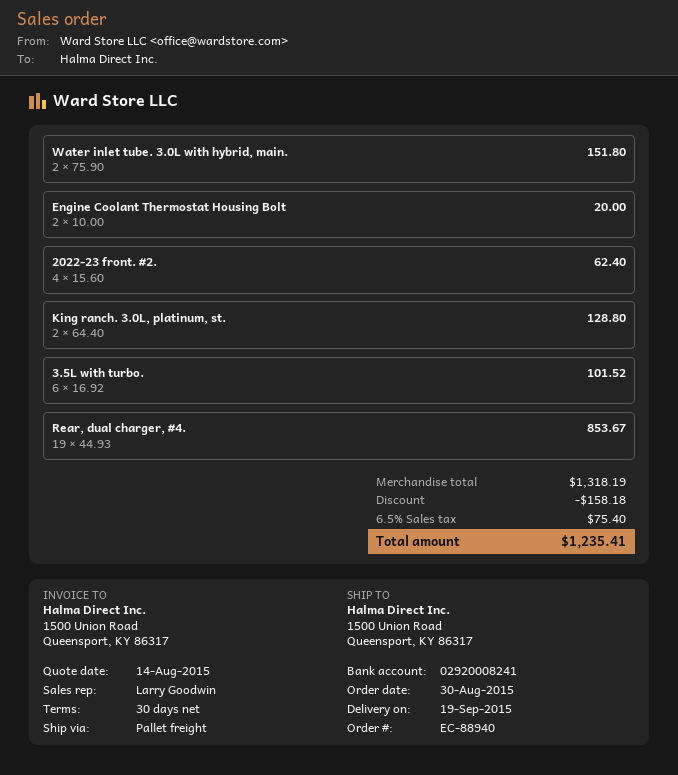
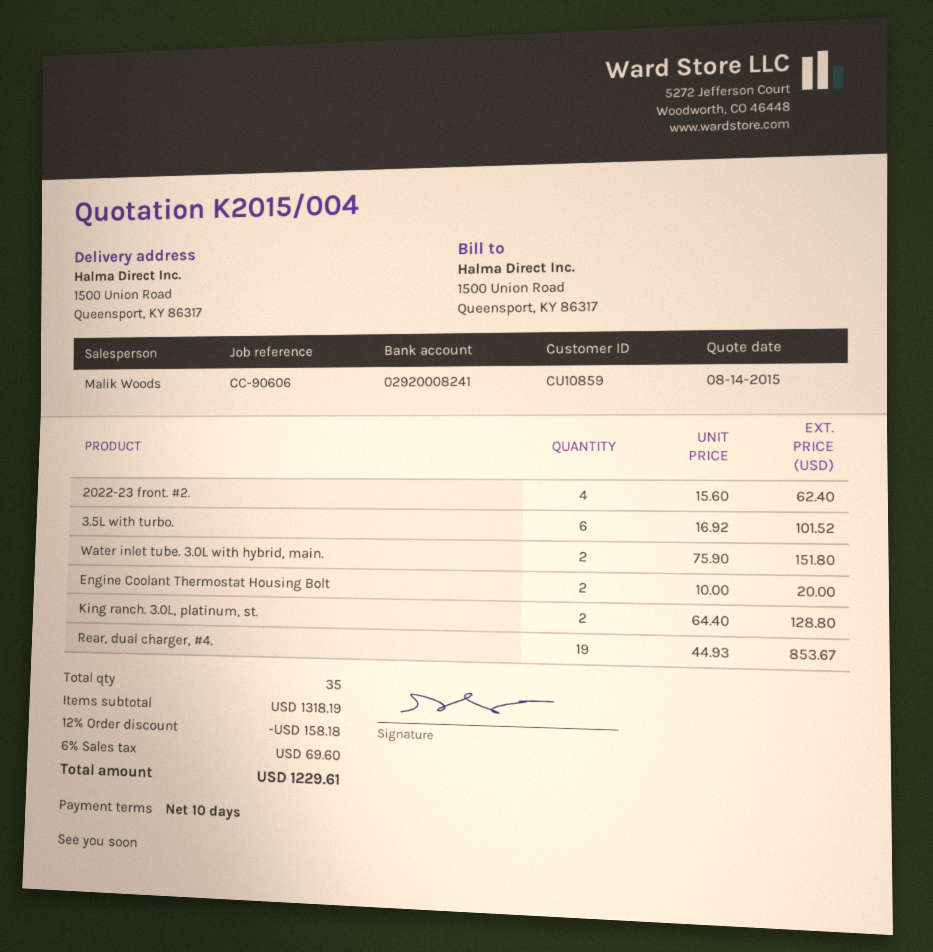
payment terms: 30 days -> 10 days
sales rep: Larry Goodwin -> Malik Woods
tax: 6.5% = 75.40 -> 6% = 69.60
total: 1235.41 -> 1229.61

